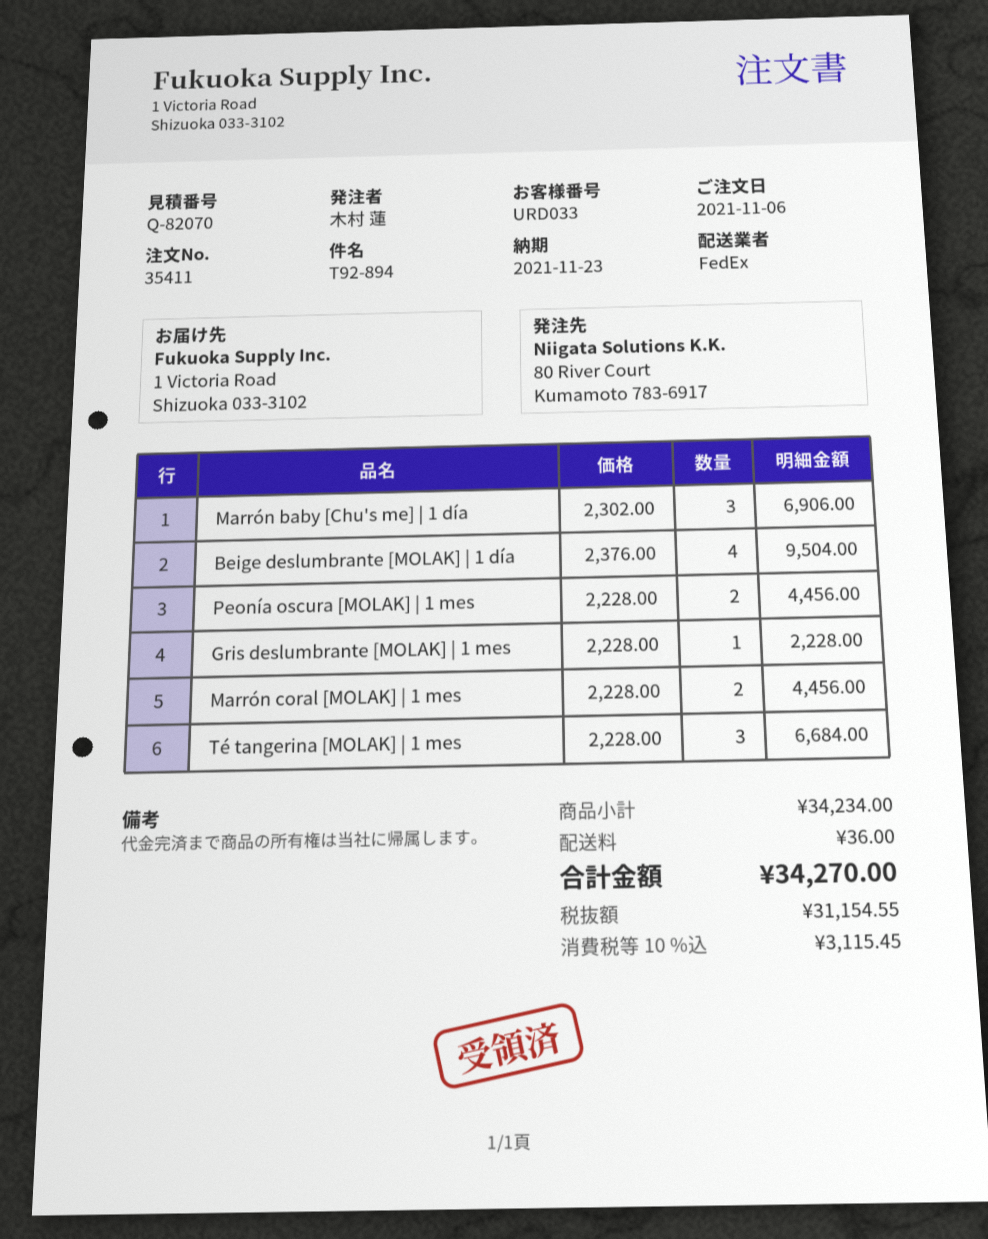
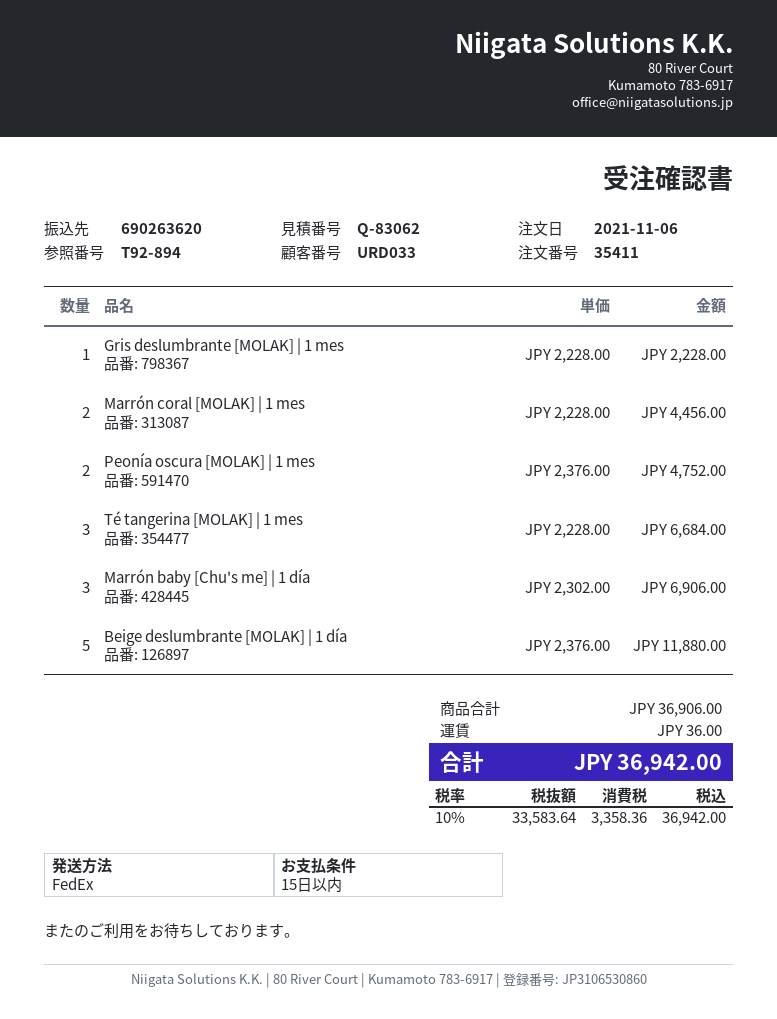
quote number: Q-82070 -> Q-83062
Beige deslumbrante [MOLAK] | 1 día: 4 x 2376.00 = 9504.00 -> 5 x 2376.00 = 11880.00
Peonía oscura [MOLAK] | 1 mes: 2 x 2228.00 = 4456.00 -> 2 x 2376.00 = 4752.00
subtotal: 34234.00 -> 36906.00
net: 31154.55 -> 33583.64
tax: 10% = 3115.45 -> 10% = 3358.36
total: 34270.00 -> 36942.00

